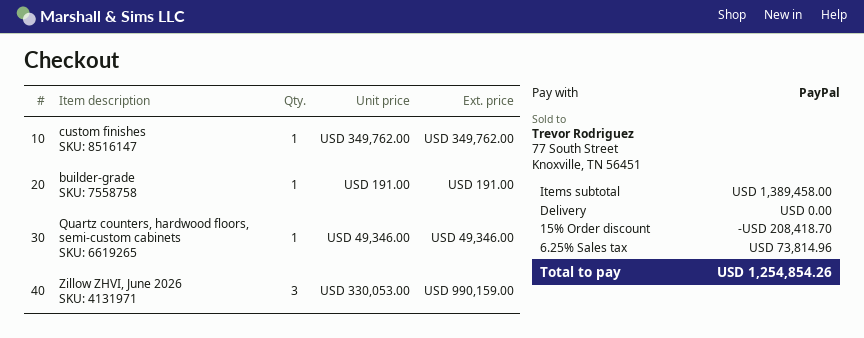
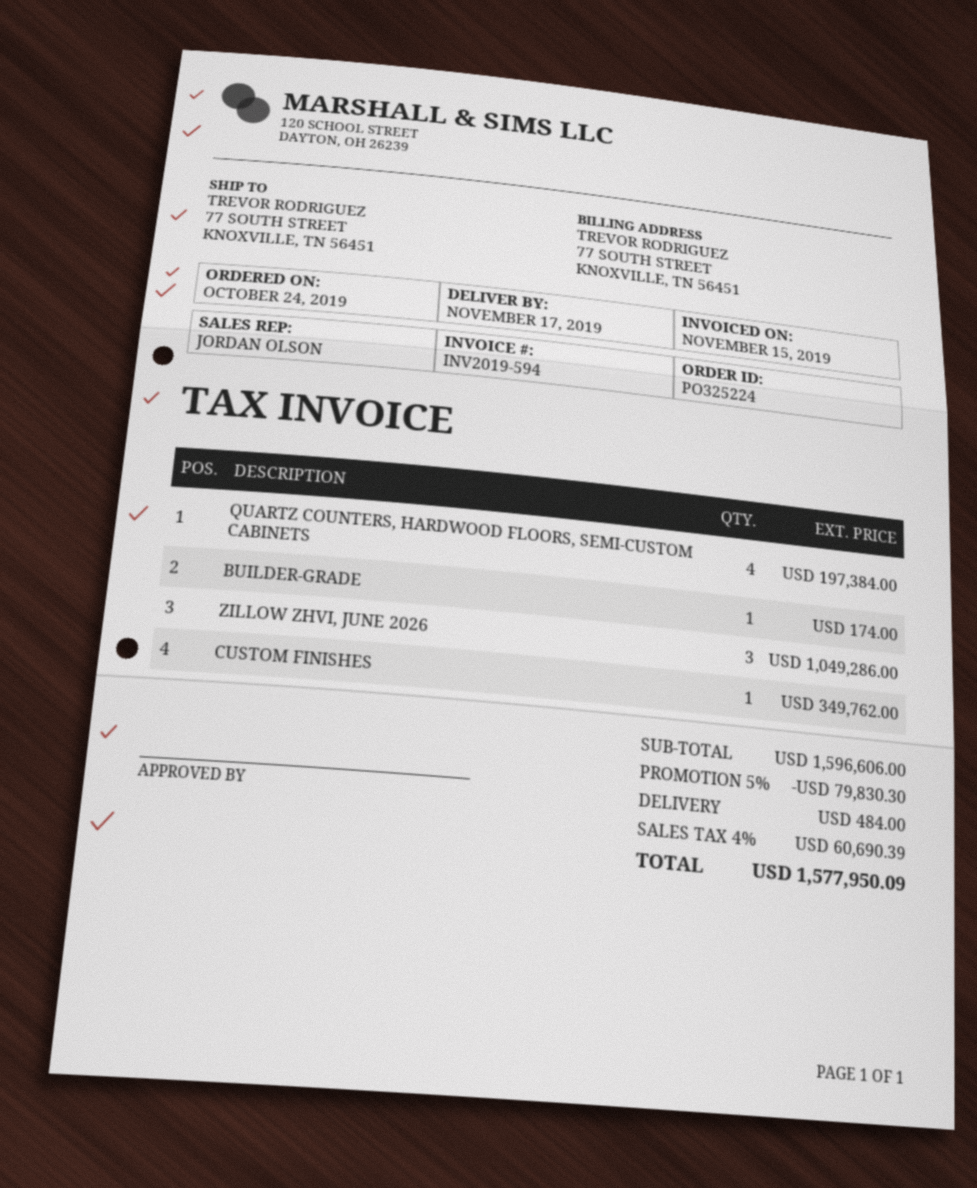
builder-grade: 1 for 191.00 -> 1 for 174.00
Quartz counters, hardwood floors, semi-custom cabinets: 1 for 49346.00 -> 4 for 197384.00
Zillow ZHVI, June 2026: 3 for 990159.00 -> 3 for 1049286.00
subtotal: 1389458.00 -> 1596606.00
discount: 15% = 208418.70 -> 5% = 79830.30
shipping: 0.00 -> 484.00
tax: 6.25% = 73814.96 -> 4% = 60690.39
total: 1254854.26 -> 1577950.09

